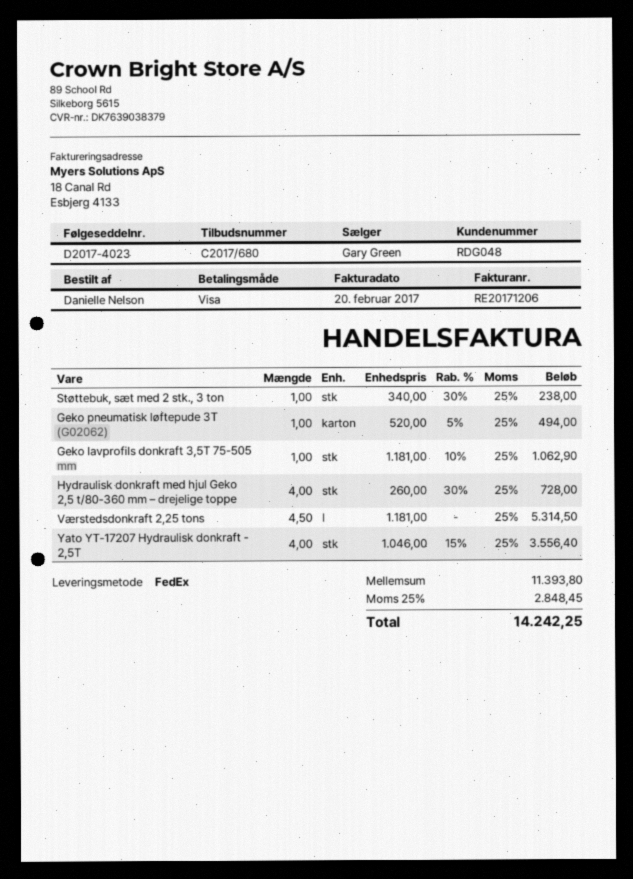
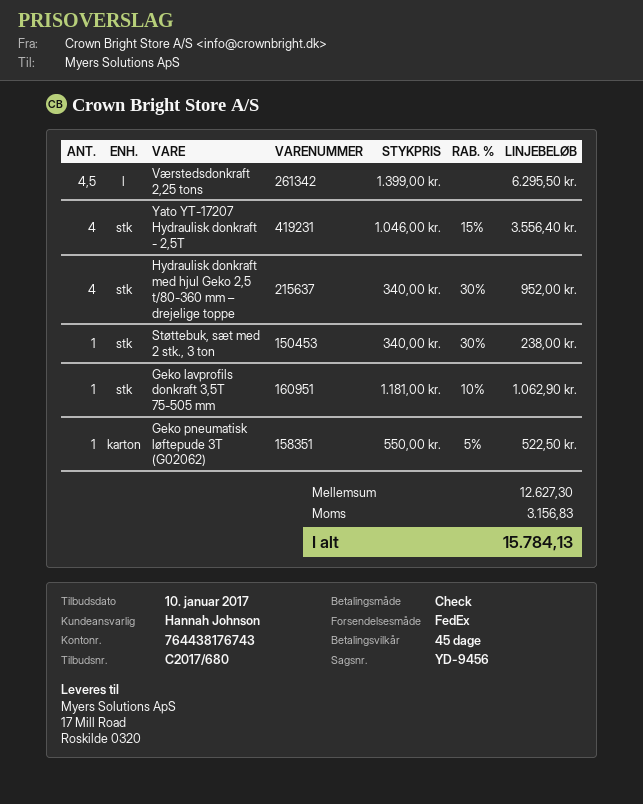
sales rep: Gary Green -> Hannah Johnson
payment method: Visa -> cheque
Geko pneumatisk løftepude 3T (G02062): 1 x 520.00 - 5% = 494.00 -> 1 x 550.00 - 5% = 522.50
Hydraulisk donkraft med hjul Geko 2,5 t/80-360 mm – drejelige toppe: 4 x 260.00 - 30% = 728.00 -> 4 x 340.00 - 30% = 952.00
Værstedsdonkraft 2,25 tons: 4.5 x 1181.00 = 5314.50 -> 4.5 x 1399.00 = 6295.50
subtotal: 11393.80 -> 12627.30
tax: 2848.45 -> 3156.83
total: 14242.25 -> 15784.13

